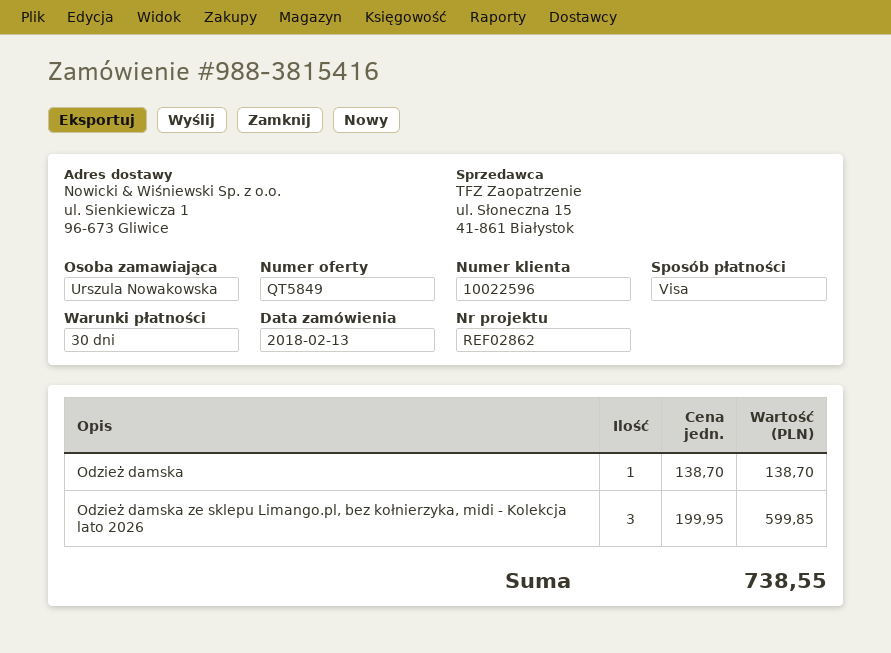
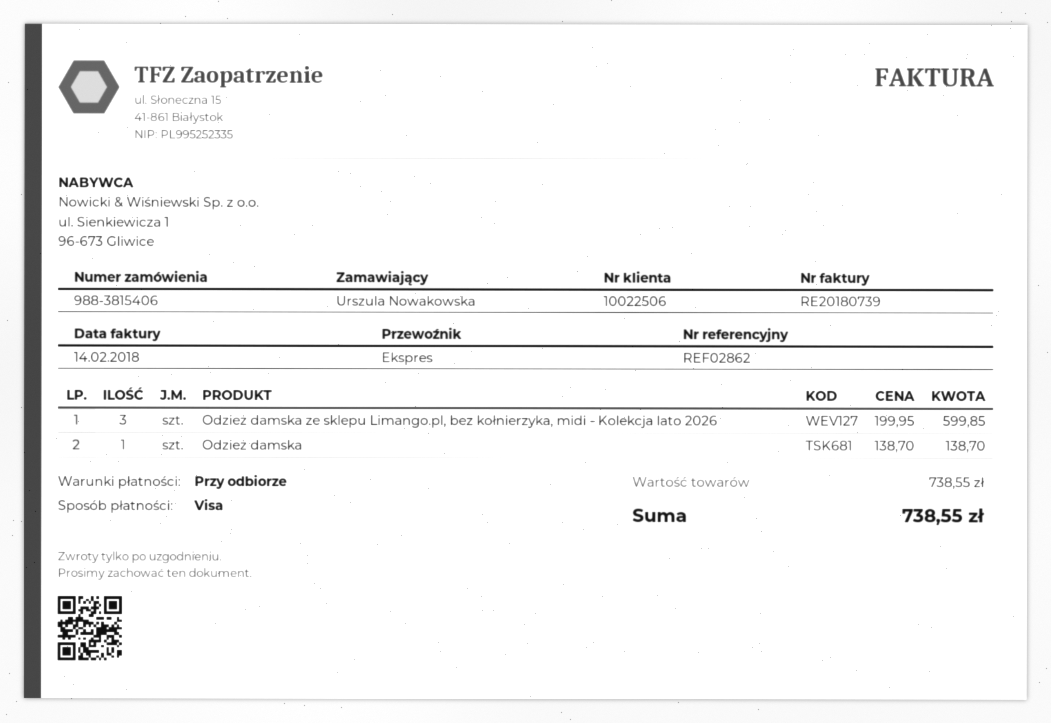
order number: 988-3815416 -> 988-3815406
payment terms: 30 days -> on receipt
customer number: 10022596 -> 10022506

